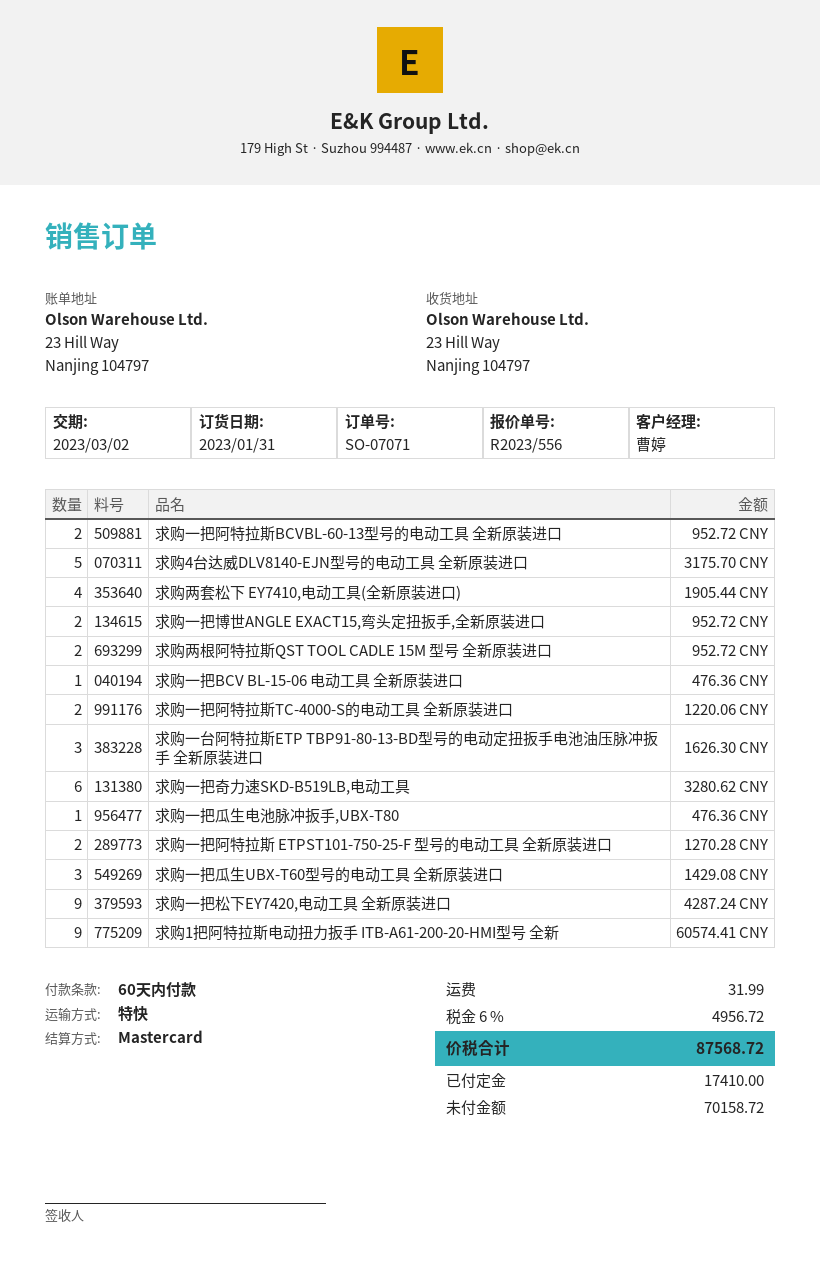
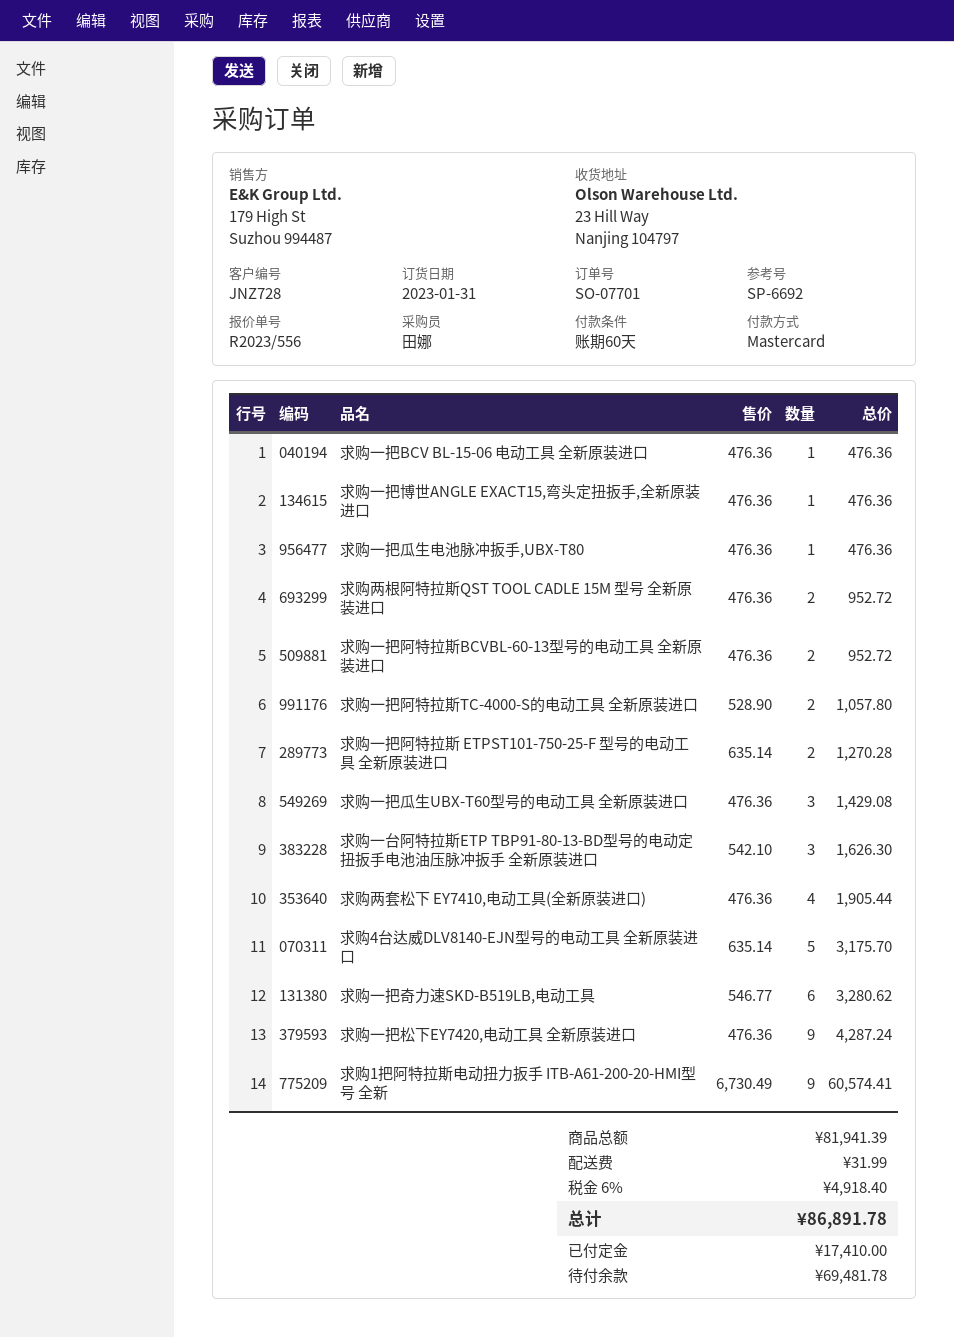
order number: SO-07071 -> SO-07701
求购一把博世ANGLE EXACT15,弯头定扭扳手,全新原装进口: 2 for 952.72 -> 1 for 476.36
求购一把阿特拉斯TC-4000-S的电动工具 全新原装进口: 2 for 1220.06 -> 2 for 1057.80
tax: 6% = 4956.72 -> 6% = 4918.40
total: 87568.72 -> 86891.78
balance: 70158.72 -> 69481.78

